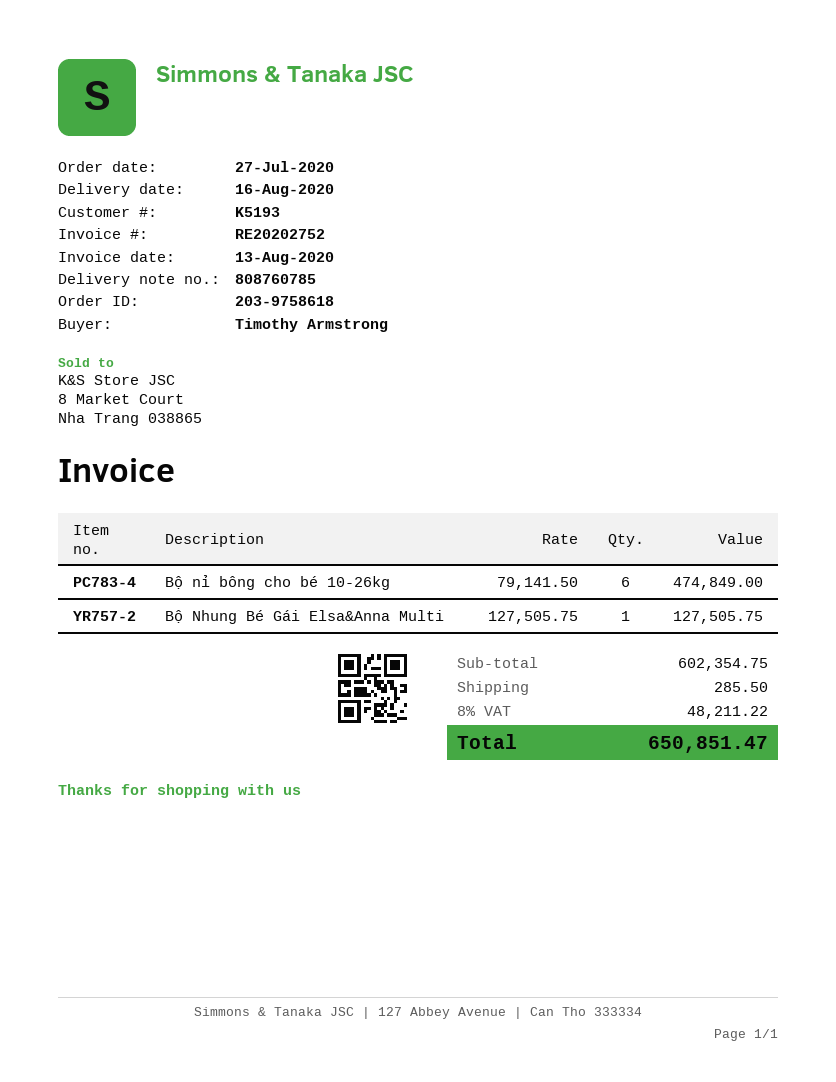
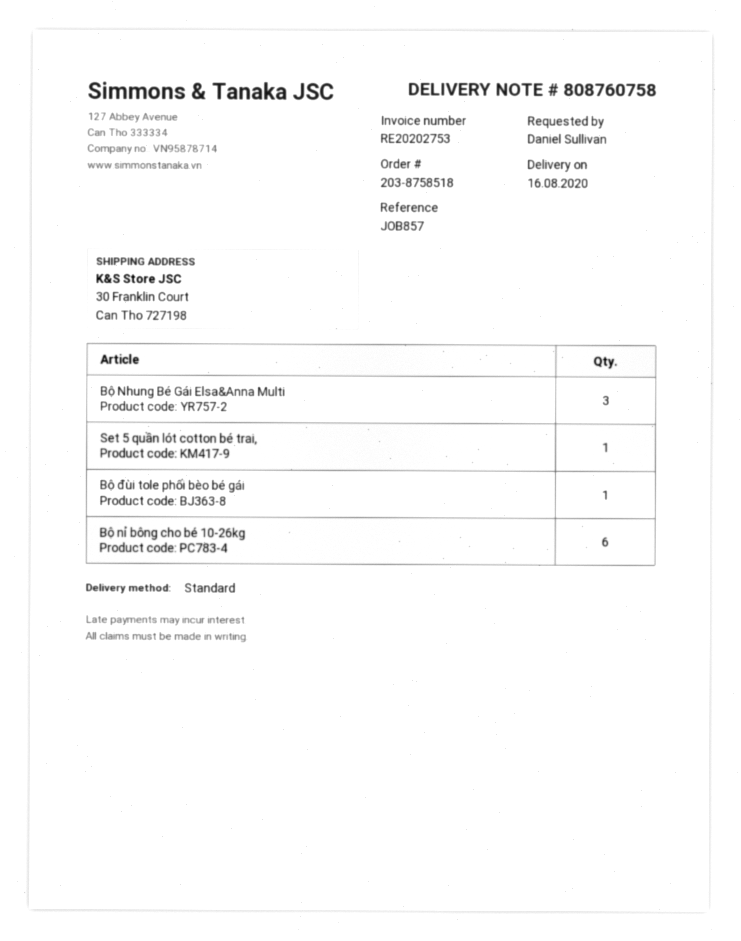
order number: 203-9758618 -> 203-8758518
delivery note number: 808760785 -> 808760758
invoice number: RE20202752 -> RE20202753
ordered by: Timothy Armstrong -> Daniel Sullivan
Bộ Nhung Bé Gái Elsa&Anna Multi: 1 -> 3
Set 5 quần lót cotton bé trai,: none -> 1
Bộ đùi tole phối bèo bé gái: none -> 1

